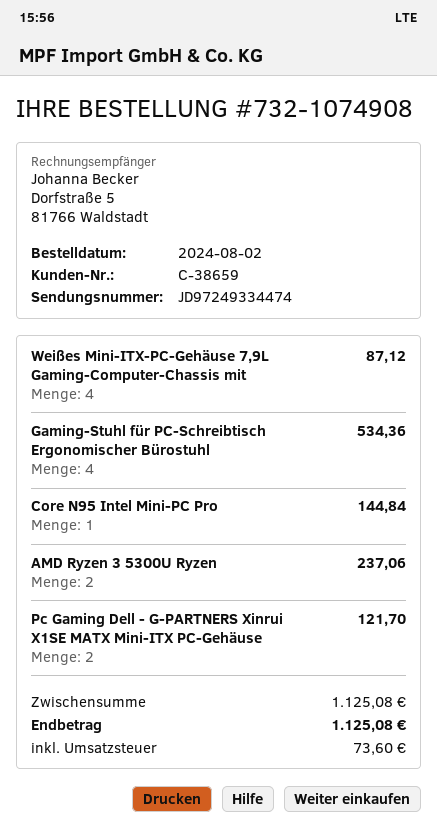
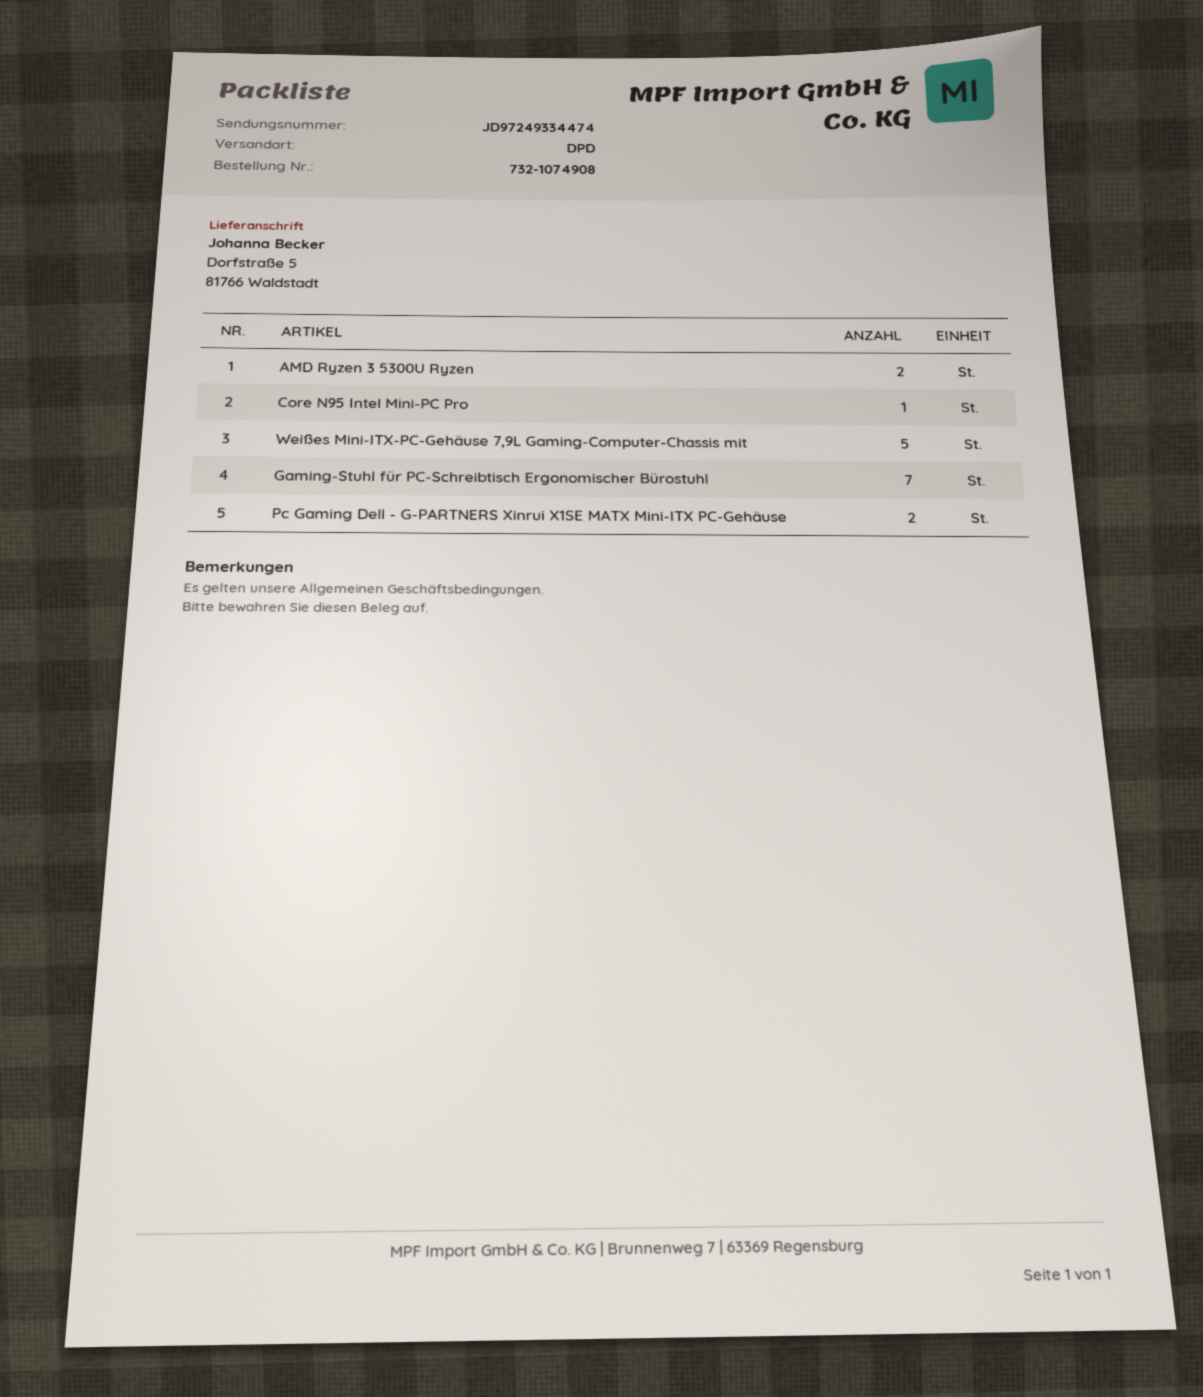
Weißes Mini-ITX-PC-Gehäuse 7,9L Gaming-Computer-Chassis mit: 4 -> 5
Gaming-Stuhl für PC-Schreibtisch Ergonomischer Bürostuhl: 4 -> 7

